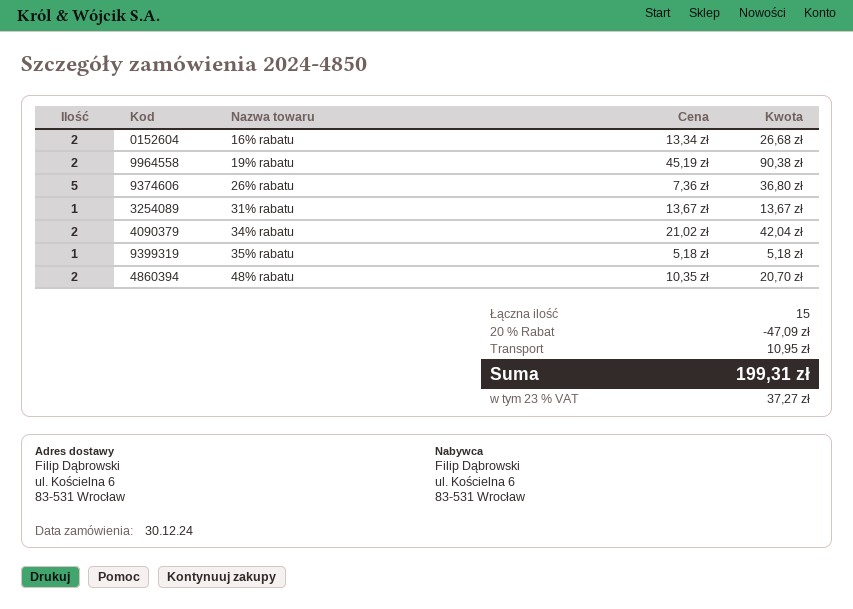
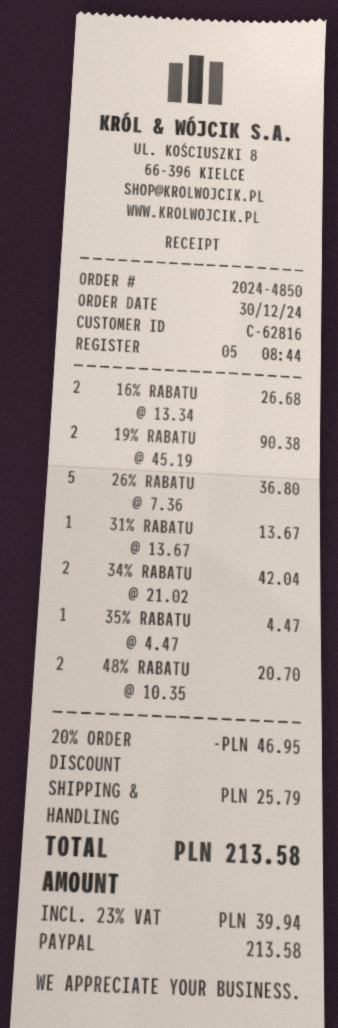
35% rabatu: 1 x 5.18 = 5.18 -> 1 x 4.47 = 4.47
discount: 20% = 47.09 -> 20% = 46.95
shipping: 10.95 -> 25.79
tax: 23% = 37.27 -> 23% = 39.94
total: 199.31 -> 213.58

